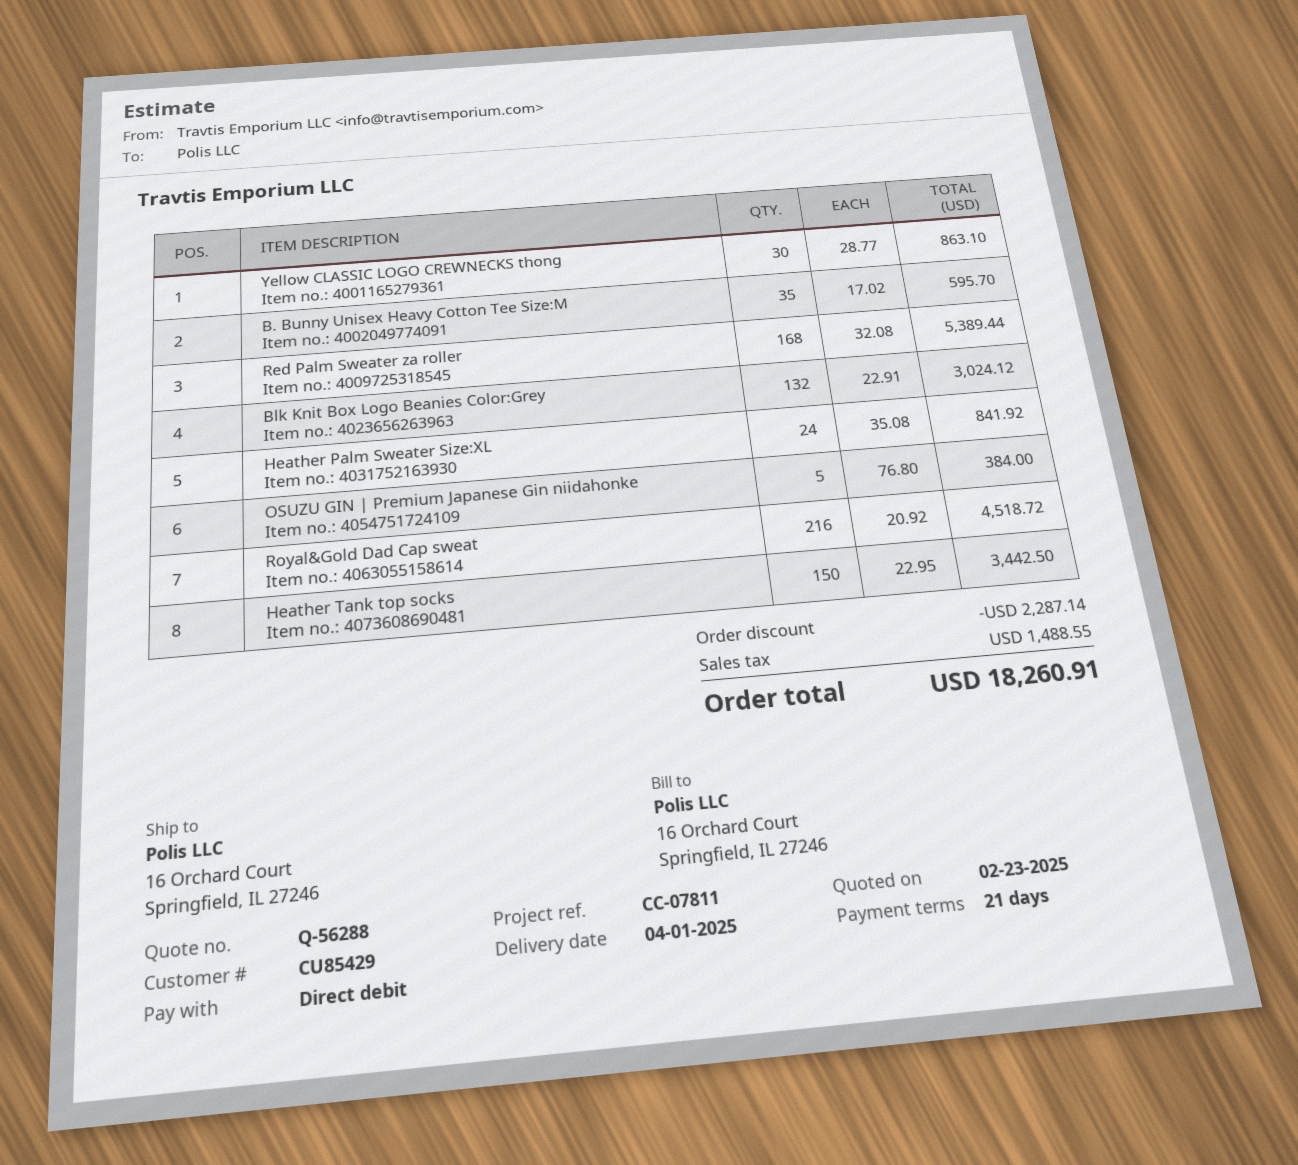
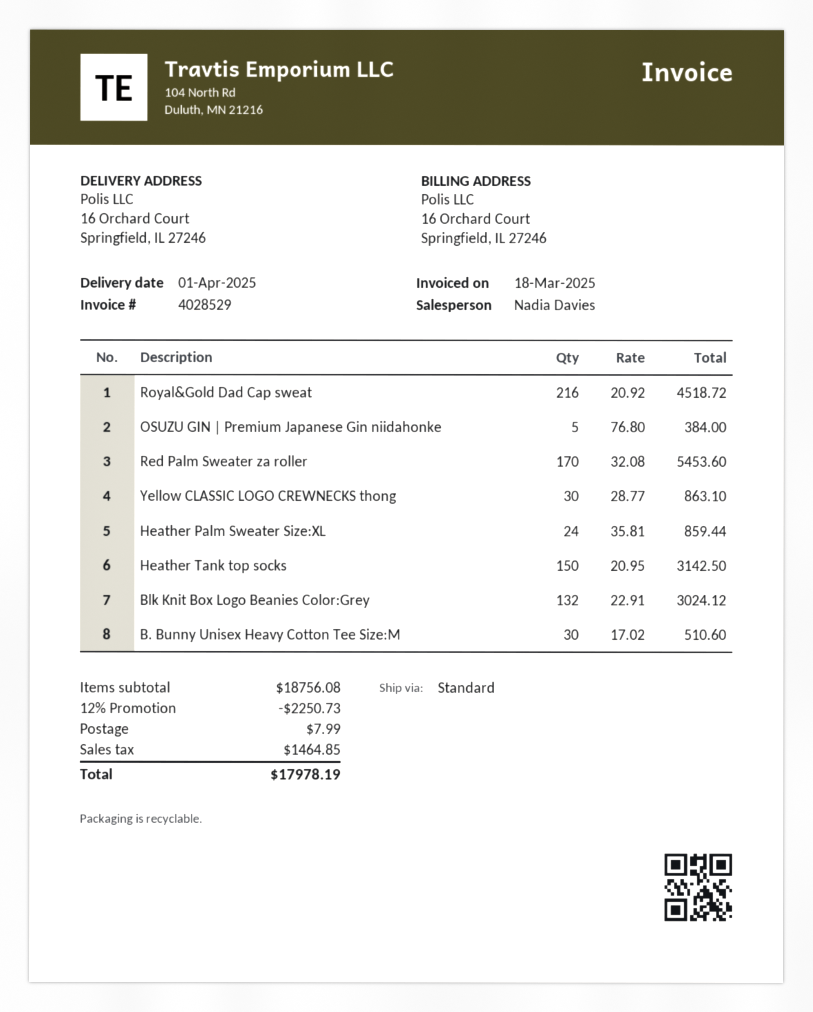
B. Bunny Unisex Heavy Cotton Tee Size:M: 35 x 17.02 = 595.70 -> 30 x 17.02 = 510.60
Red Palm Sweater za roller: 168 x 32.08 = 5389.44 -> 170 x 32.08 = 5453.60
Heather Palm Sweater Size:XL: 24 x 35.08 = 841.92 -> 24 x 35.81 = 859.44
Heather Tank top socks: 150 x 22.95 = 3442.50 -> 150 x 20.95 = 3142.50
discount: 2287.14 -> 2250.73
shipping: none -> 7.99
tax: 1488.55 -> 1464.85
total: 18260.91 -> 17978.19

